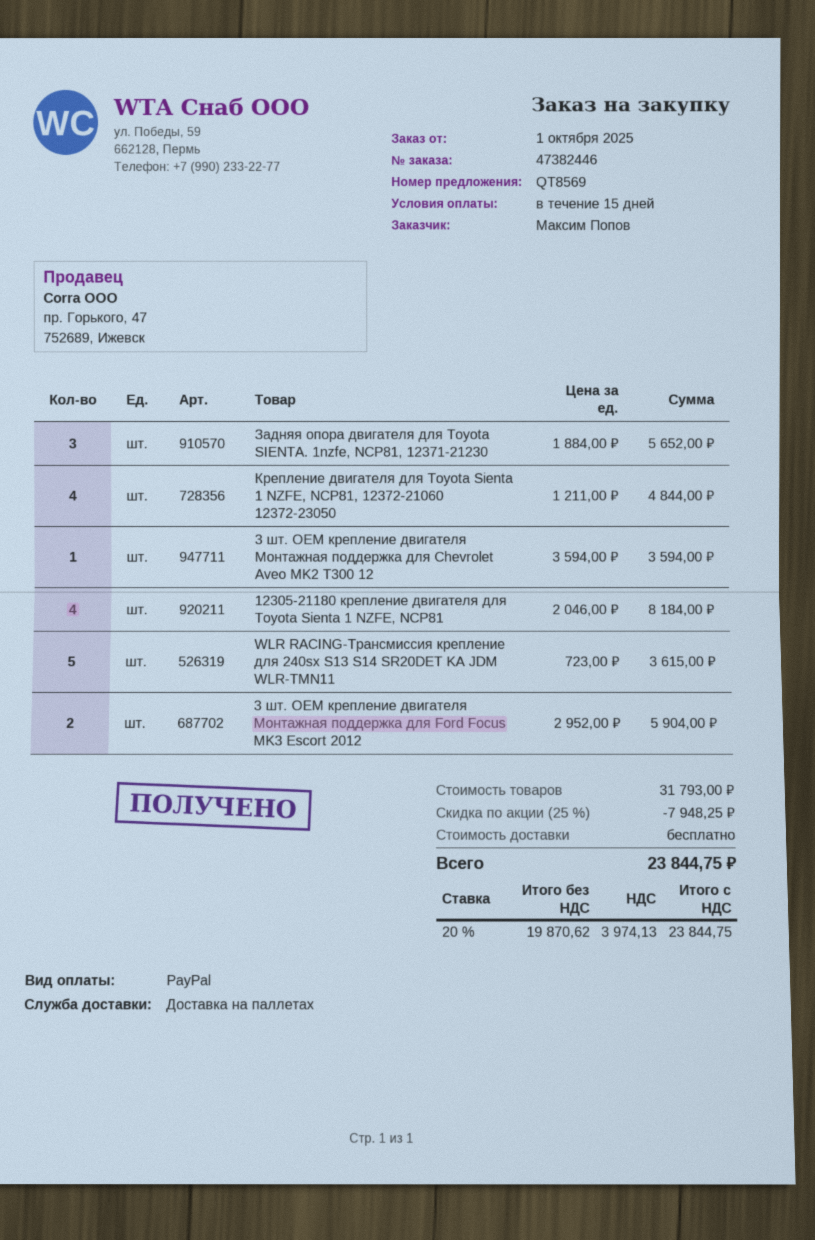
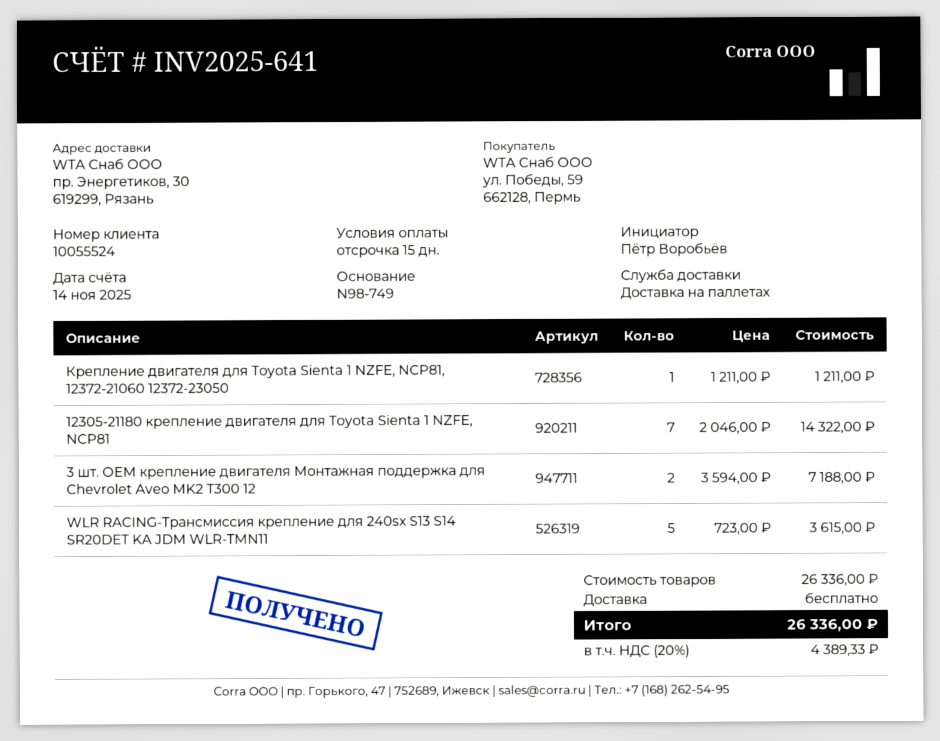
ordered by: Максим Попов -> Пётр Воробьёв
Задняя опора двигателя для Toyota SIENTA. 1nzfe, NCP81, 12371-21230: 3 x 1884.00 = 5652.00 -> none
Крепление двигателя для Toyota Sienta 1 NZFE, NCP81, 12372-21060 12372-23050: 4 x 1211.00 = 4844.00 -> 1 x 1211.00 = 1211.00
3 шт. ОЕМ крепление двигателя Монтажная поддержка для Chevrolet Aveo MK2 T300 12: 1 x 3594.00 = 3594.00 -> 2 x 3594.00 = 7188.00
12305-21180 крепление двигателя для Toyota Sienta 1 NZFE, NCP81: 4 x 2046.00 = 8184.00 -> 7 x 2046.00 = 14322.00
3 шт. ОЕМ крепление двигателя Монтажная поддержка для Ford Focus MK3 Escort 2012: 2 x 2952.00 = 5904.00 -> none
subtotal: 31793.00 -> 26336.00
discount: 25% = 7948.25 -> none
tax: 20% = 3974.13 -> 20% = 4389.33
total: 23844.75 -> 26336.00

